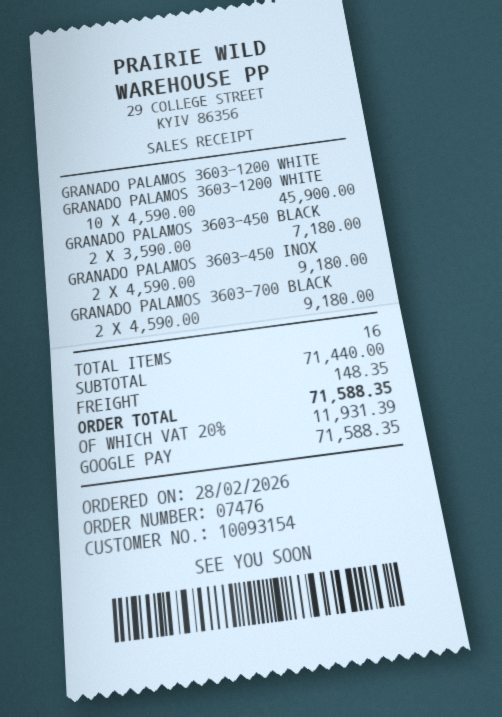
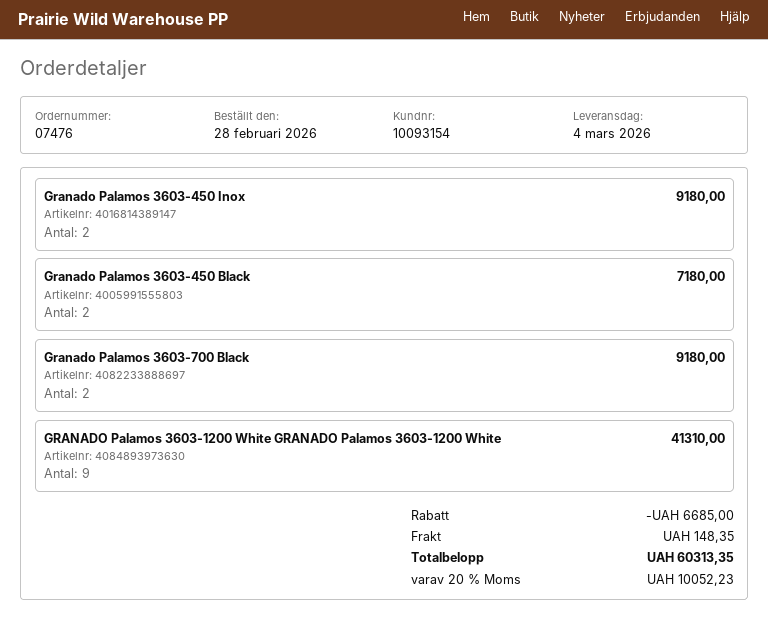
GRANADO PALAMOS 3603-1200 WHITE GRANADO PALAMOS 3603-1200 WHITE: 10 for 45900.00 -> 9 for 41310.00
discount: none -> 6685.00
tax: 20% = 11931.39 -> 20% = 10052.23
total: 71588.35 -> 60313.35

